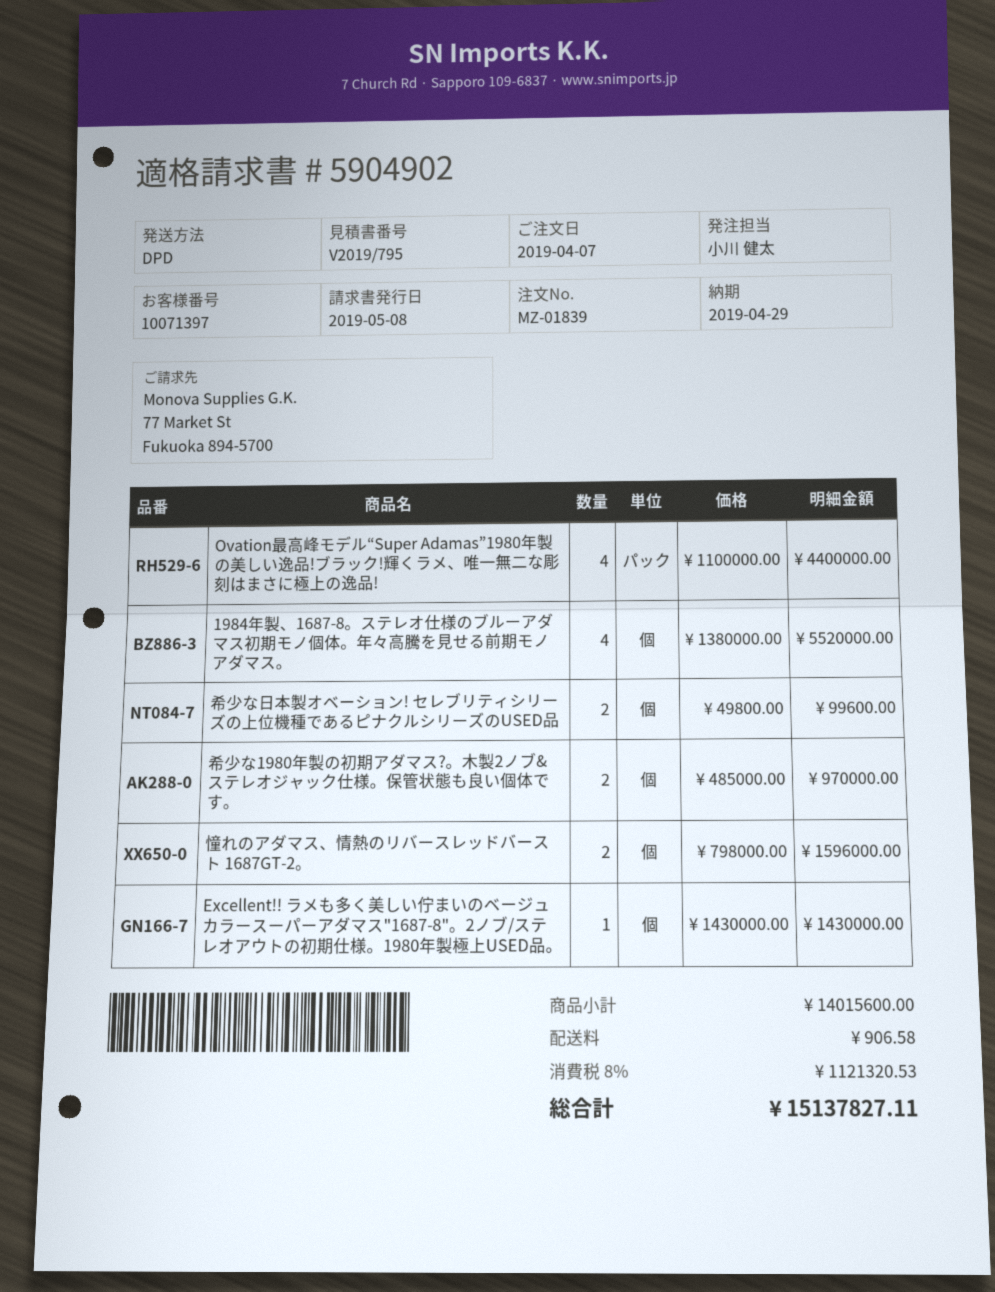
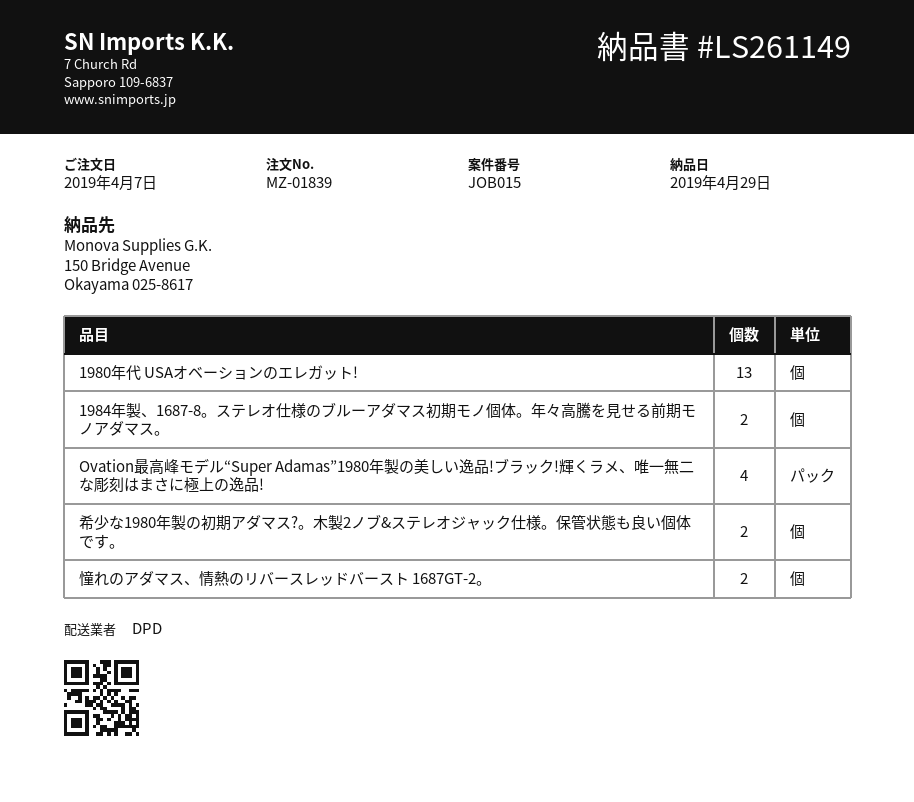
1984年製、1687-8。ステレオ仕様のブルーアダマス初期モノ個体。年々高騰を見せる前期モノアダマス。: 4 -> 2
希少な日本製オベーション! セレブリティシリーズの上位機種であるピナクルシリーズのUSED品: 2 -> none
Excellent!! ラメも多く美しい佇まいのベージュカラースーパーアダマス"1687-8"。2ノブ/ステレオアウトの初期仕様。1980年製極上USED品。: 1 -> none
1980年代 USAオベーションのエレガット!: none -> 13

